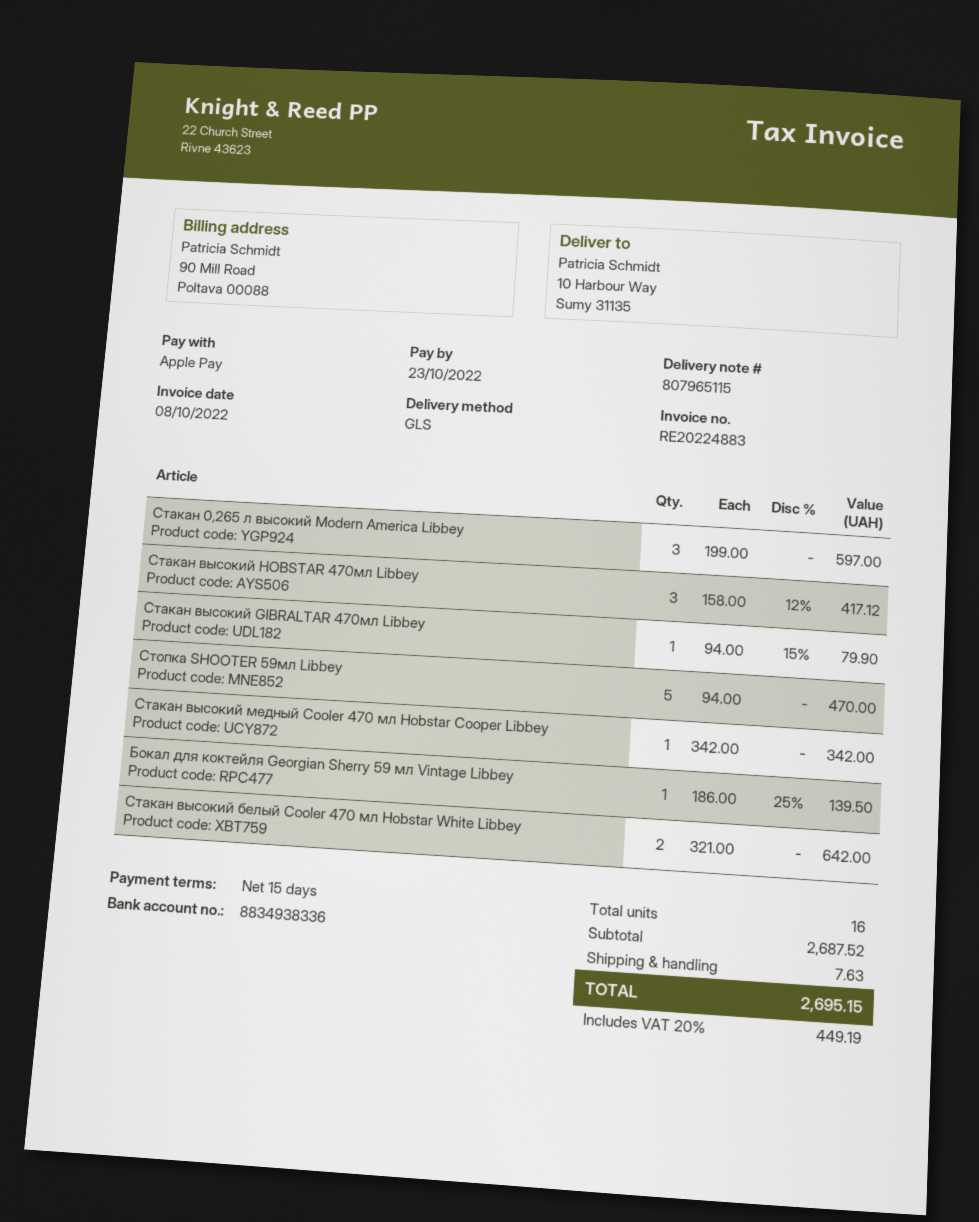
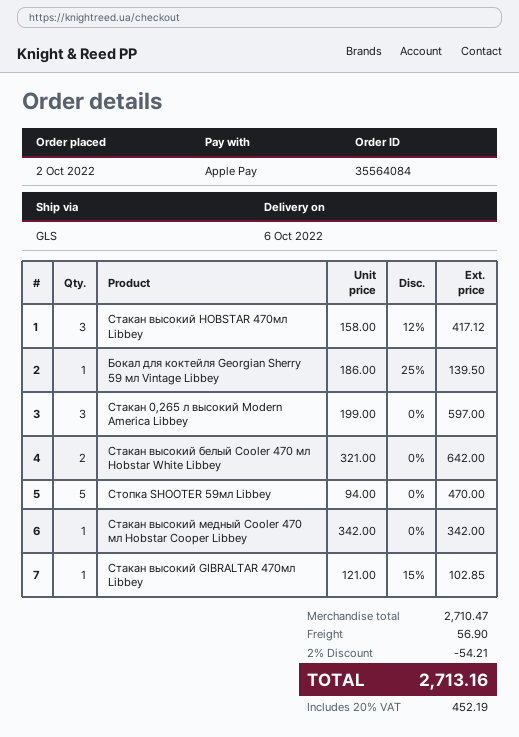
Стакан высокий GIBRALTAR 470мл Libbey: 1 x 94.00 - 15% = 79.90 -> 1 x 121.00 - 15% = 102.85
subtotal: 2687.52 -> 2710.47
discount: none -> 2% = 54.21
shipping: 7.63 -> 56.90
tax: 20% = 449.19 -> 20% = 452.19
total: 2695.15 -> 2713.16

